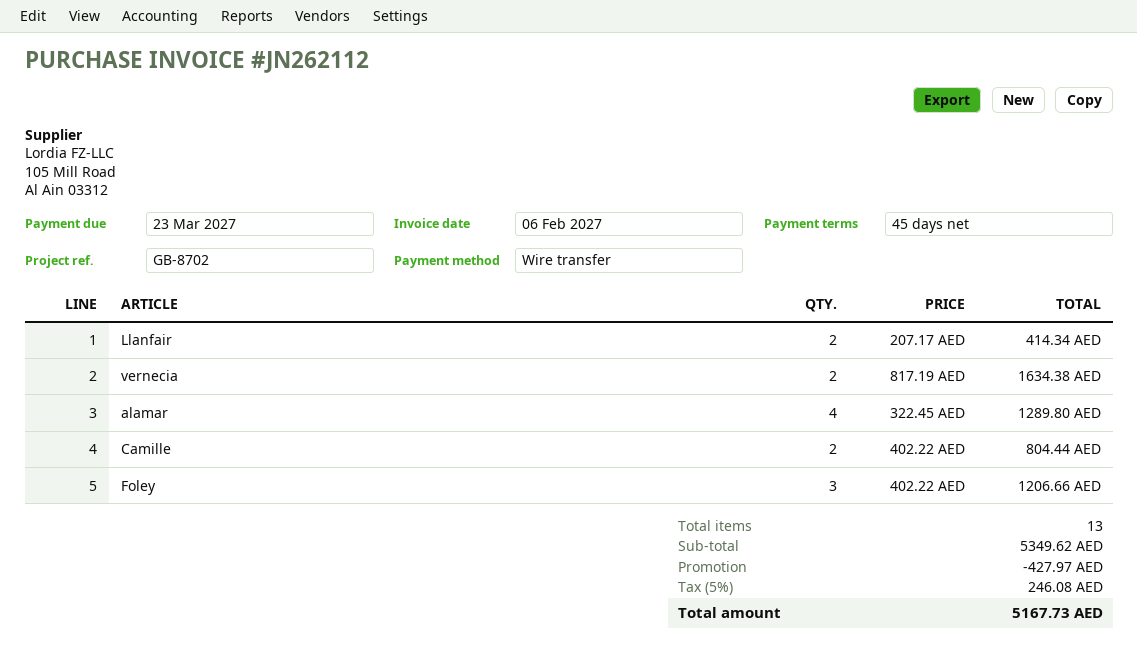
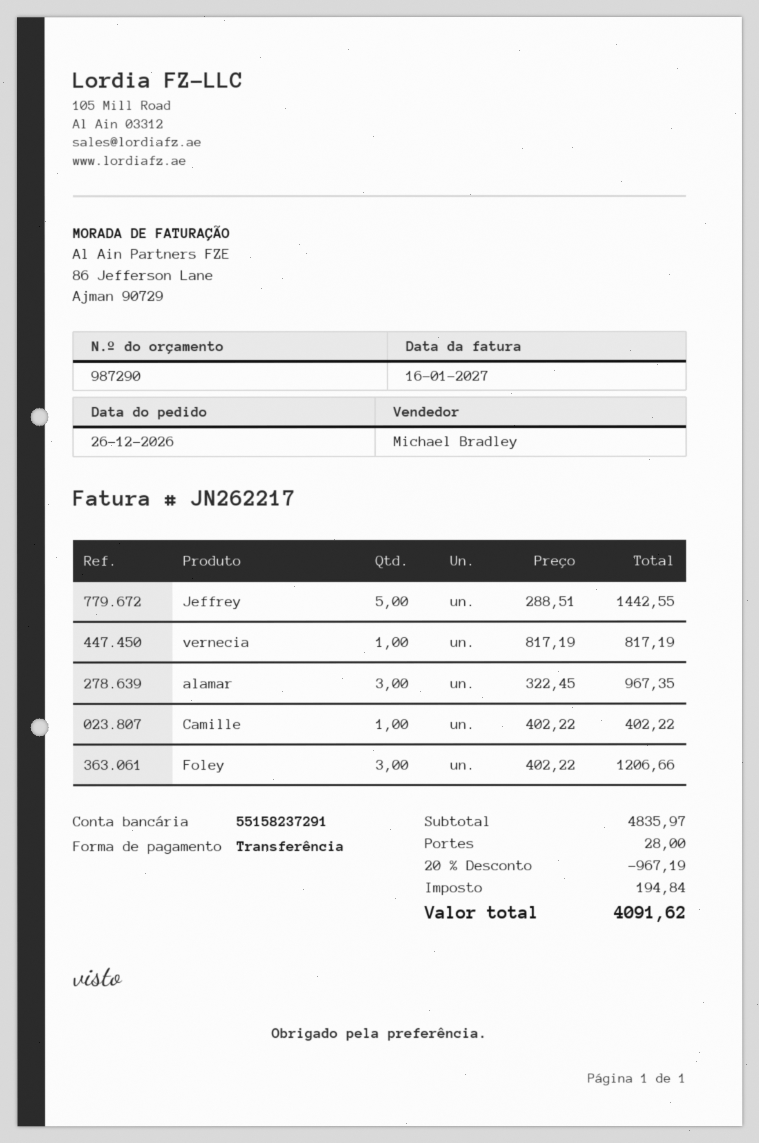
invoice number: JN262112 -> JN262217
invoice date: 2027-02-06 -> 2027-01-16
Llanfair: 2 x 207.17 = 414.34 -> none
vernecia: 2 x 817.19 = 1634.38 -> 1 x 817.19 = 817.19
alamar: 4 x 322.45 = 1289.80 -> 3 x 322.45 = 967.35
Camille: 2 x 402.22 = 804.44 -> 1 x 402.22 = 402.22
Jeffrey: none -> 5 x 288.51 = 1442.55
subtotal: 5349.62 -> 4835.97
discount: 427.97 -> 967.19
shipping: none -> 28.00
tax: 246.08 -> 194.84
total: 5167.73 -> 4091.62

